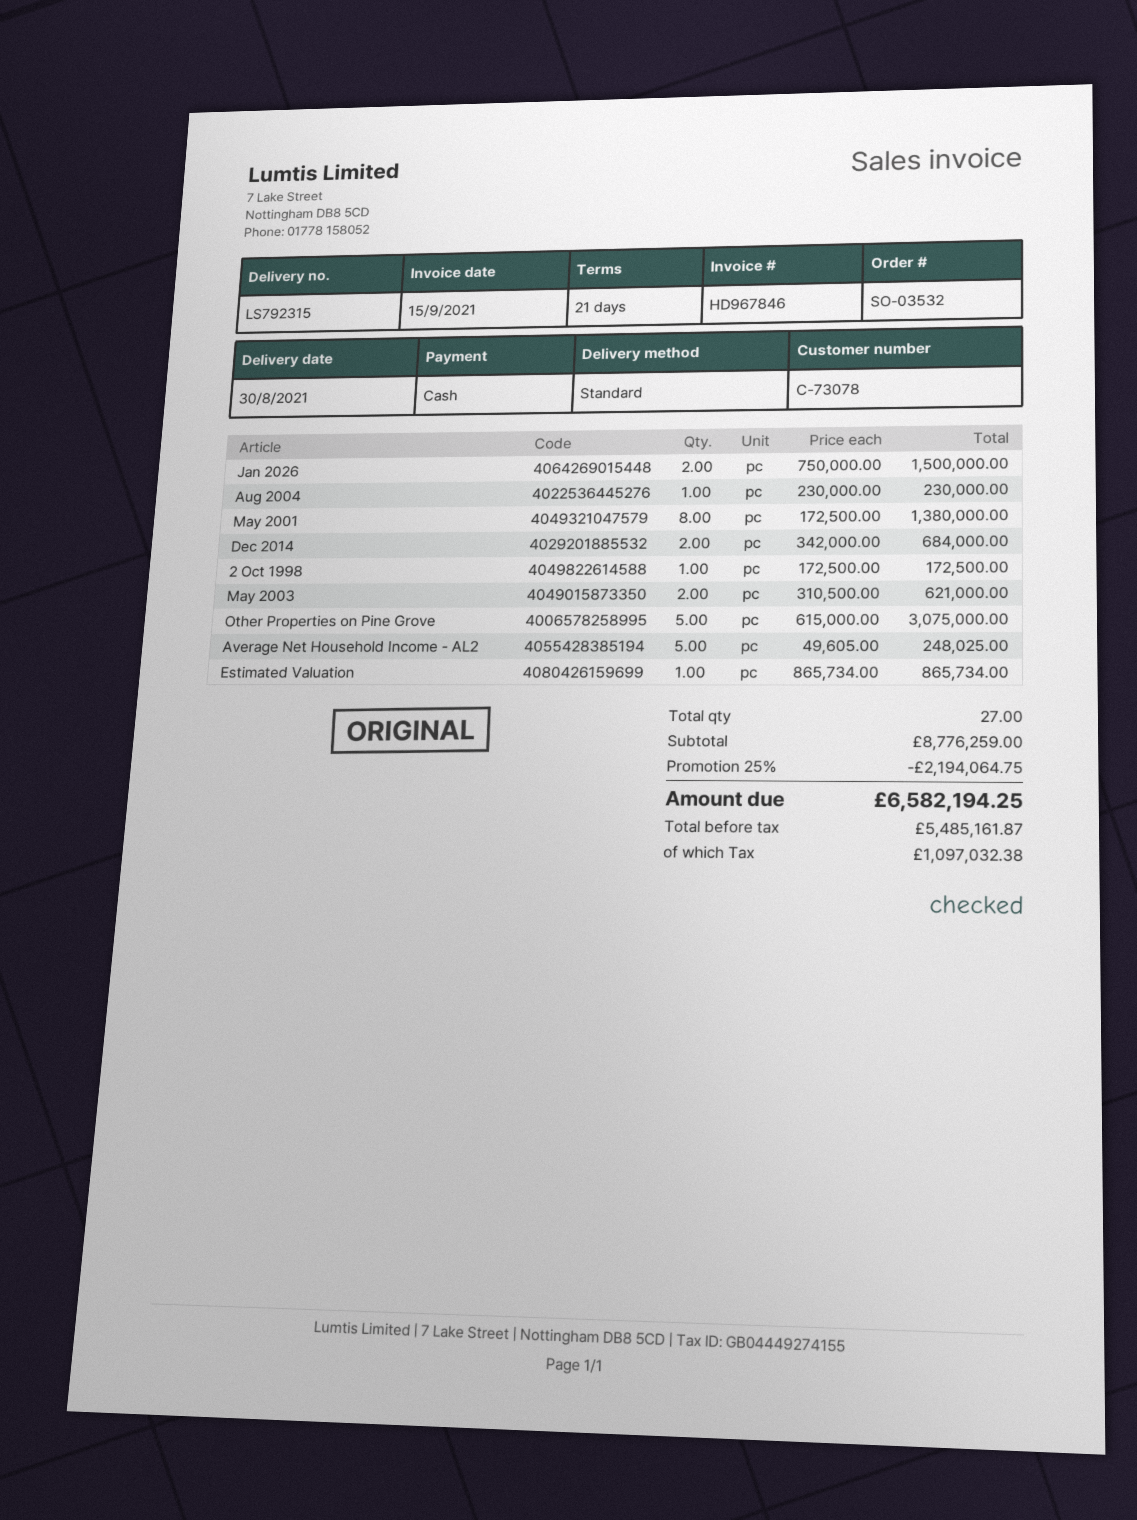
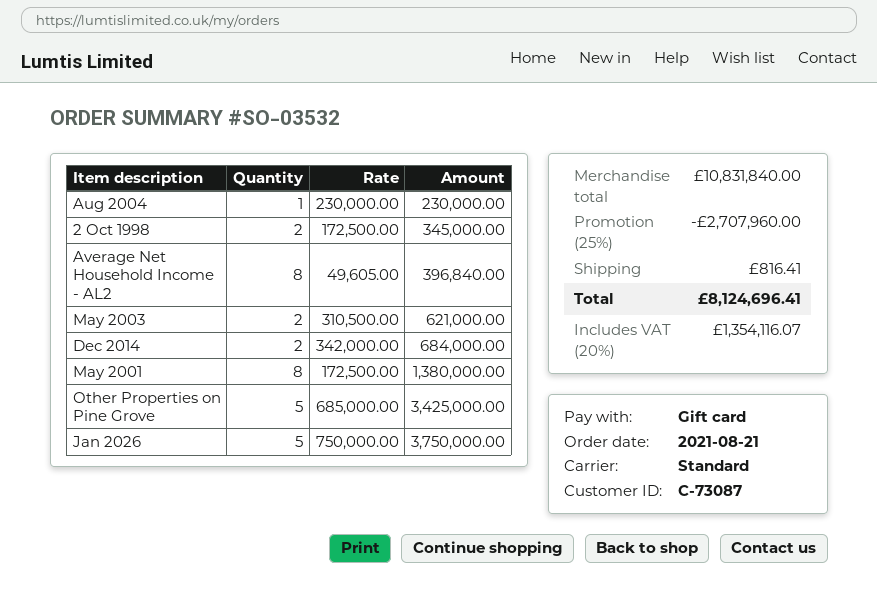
customer number: C-73078 -> C-73087
payment method: cash -> gift card
Jan 2026: 2 x 750000.00 = 1500000.00 -> 5 x 750000.00 = 3750000.00
2 Oct 1998: 1 x 172500.00 = 172500.00 -> 2 x 172500.00 = 345000.00
Other Properties on Pine Grove: 5 x 615000.00 = 3075000.00 -> 5 x 685000.00 = 3425000.00
Average Net Household Income - AL2: 5 x 49605.00 = 248025.00 -> 8 x 49605.00 = 396840.00
Estimated Valuation: 1 x 865734.00 = 865734.00 -> none
subtotal: 8776259.00 -> 10831840.00
discount: 25% = 2194064.75 -> 25% = 2707960.00
shipping: none -> 816.41
tax: 1097032.38 -> 1354116.07
total: 6582194.25 -> 8124696.41

